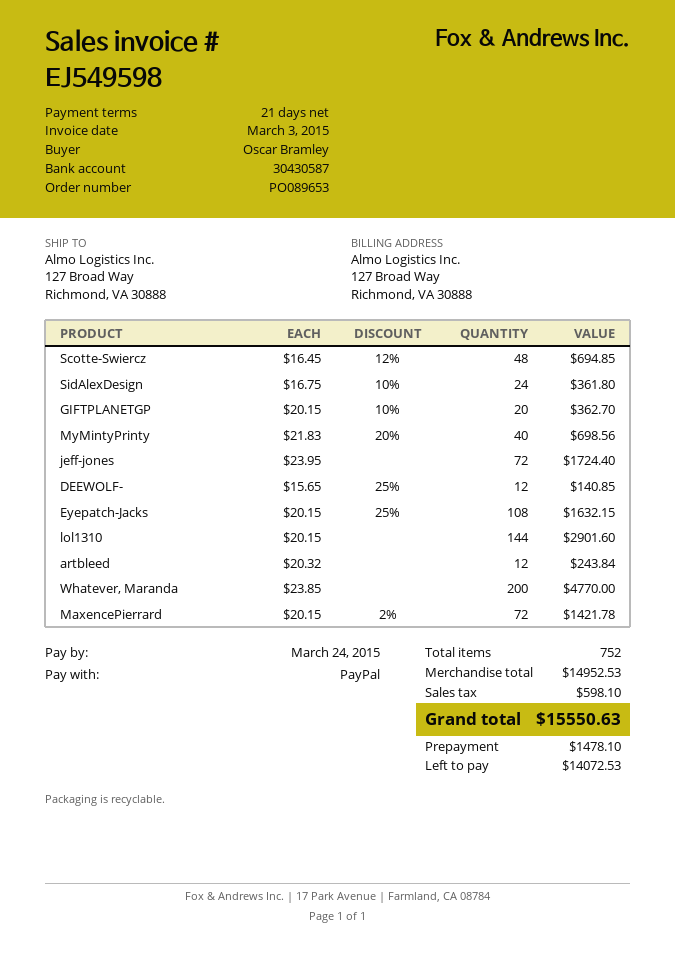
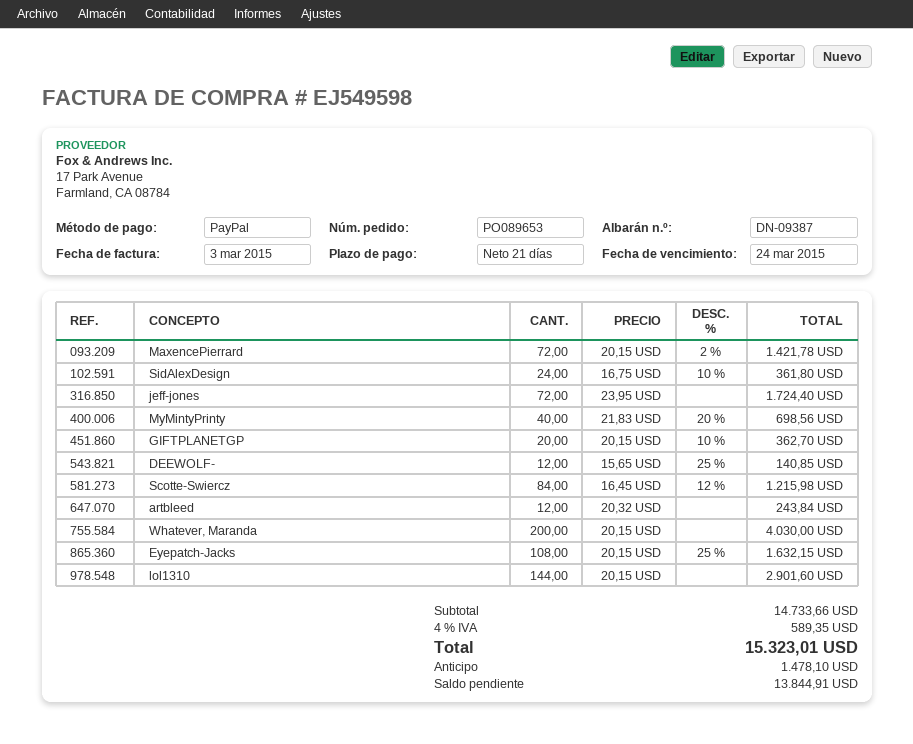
Scotte-Swiercz: 48 x 16.45 - 12% = 694.85 -> 84 x 16.45 - 12% = 1215.98
Whatever, Maranda: 200 x 23.85 = 4770.00 -> 200 x 20.15 = 4030.00
subtotal: 14952.53 -> 14733.66
tax: 598.10 -> 589.35
total: 15550.63 -> 15323.01
balance: 14072.53 -> 13844.91

